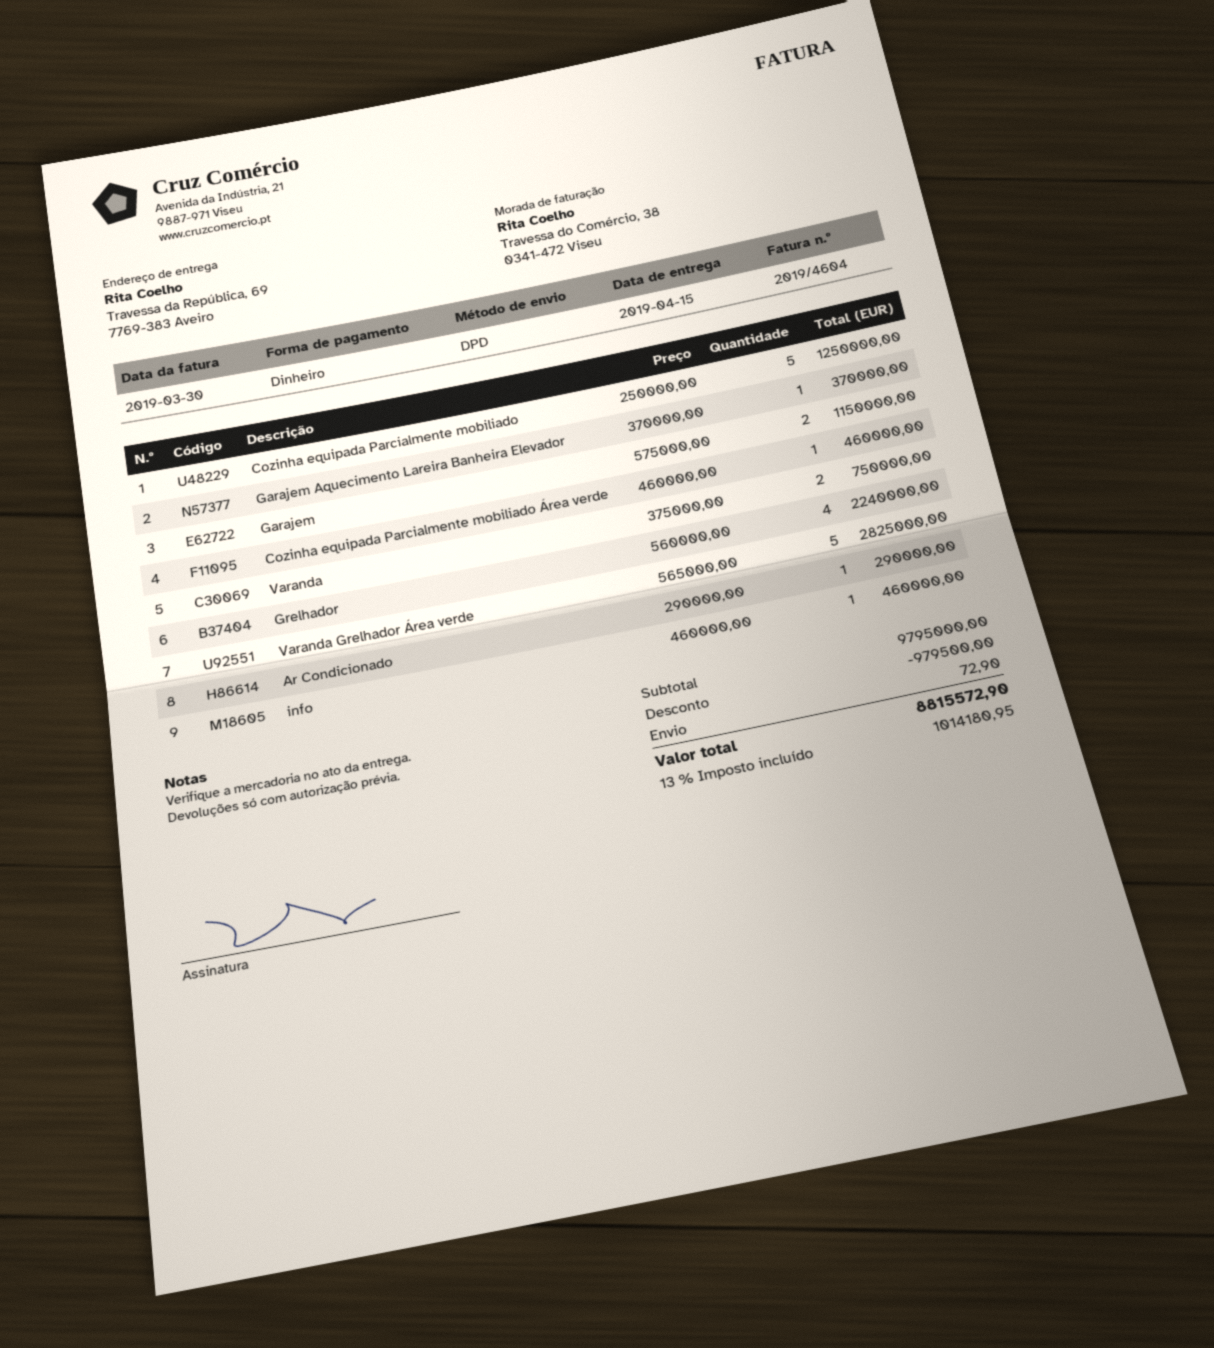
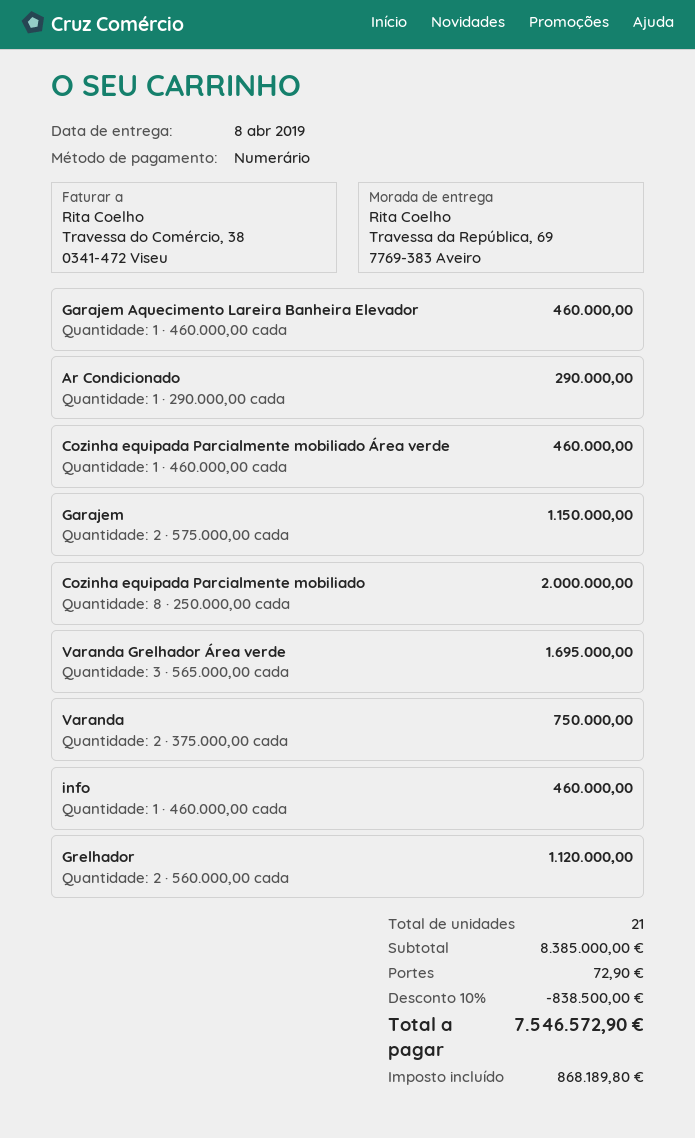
delivery date: 2019-04-15 -> 2019-04-08
Cozinha equipada Parcialmente mobiliado: 5 x 250000.00 = 1250000.00 -> 8 x 250000.00 = 2000000.00
Garajem Aquecimento Lareira Banheira Elevador: 1 x 370000.00 = 370000.00 -> 1 x 460000.00 = 460000.00
Grelhador: 4 x 560000.00 = 2240000.00 -> 2 x 560000.00 = 1120000.00
Varanda Grelhador Área verde: 5 x 565000.00 = 2825000.00 -> 3 x 565000.00 = 1695000.00
subtotal: 9795000.00 -> 8385000.00
discount: 979500.00 -> 838500.00
tax: 1014180.95 -> 868189.80
total: 8815572.90 -> 7546572.90

